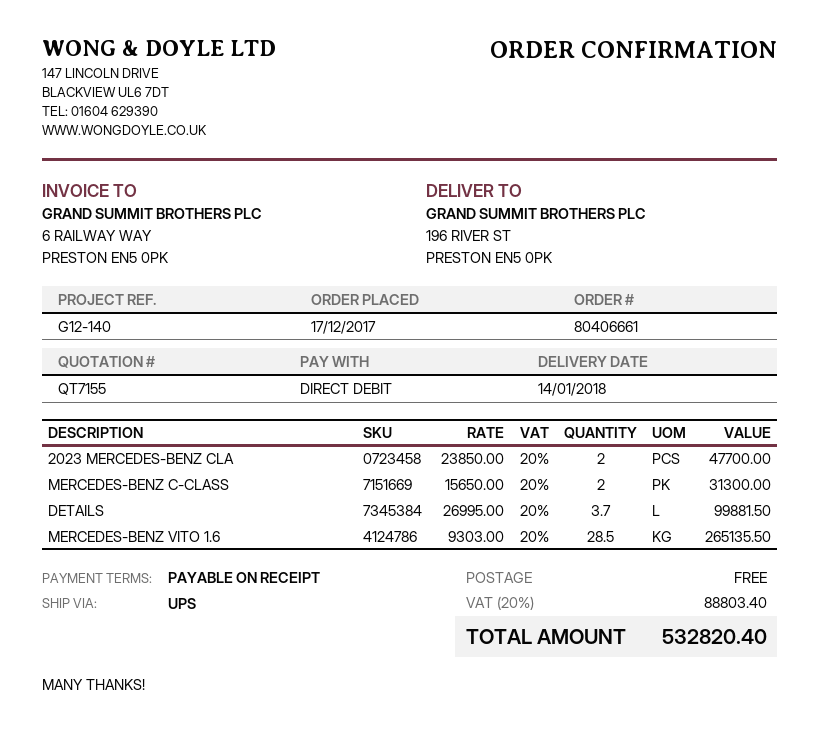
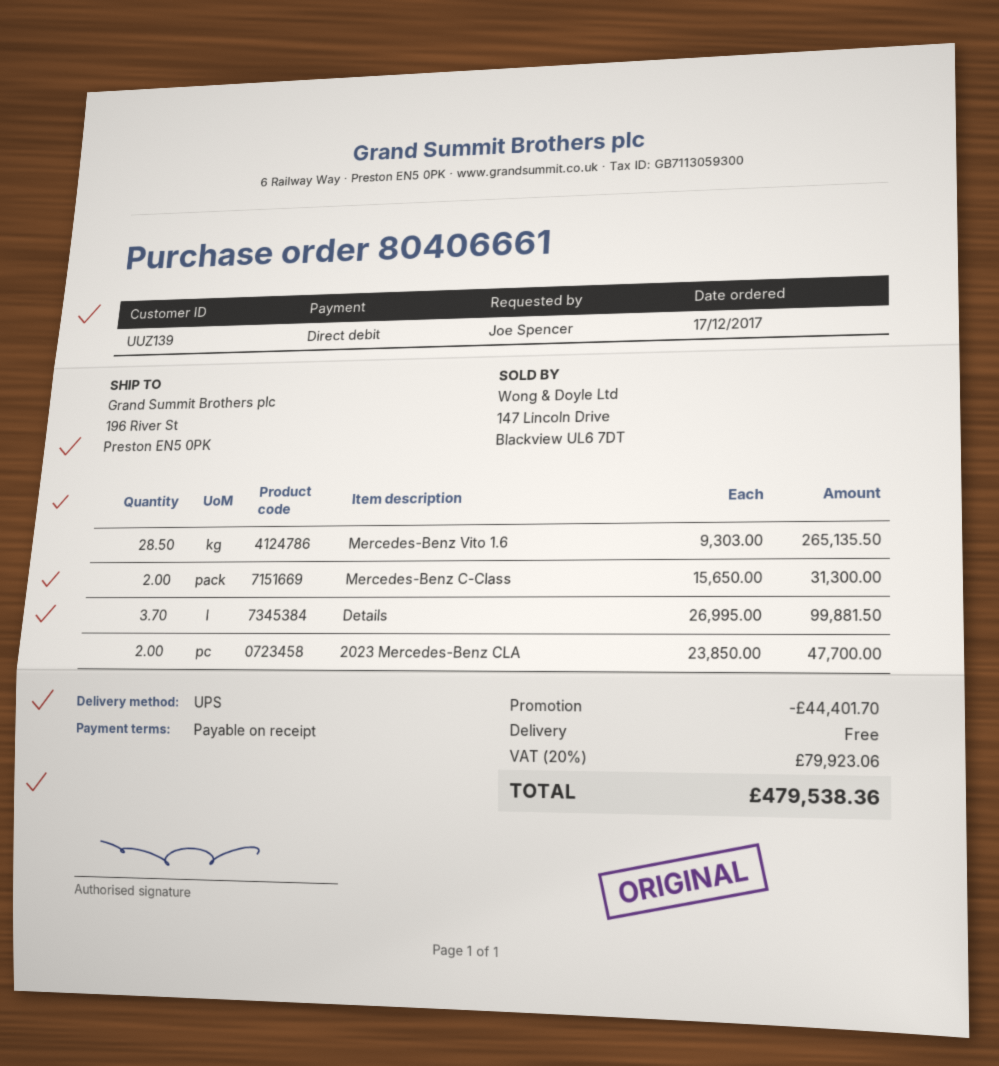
discount: none -> 44401.70
tax: 20% = 88803.40 -> 20% = 79923.06
total: 532820.40 -> 479538.36

